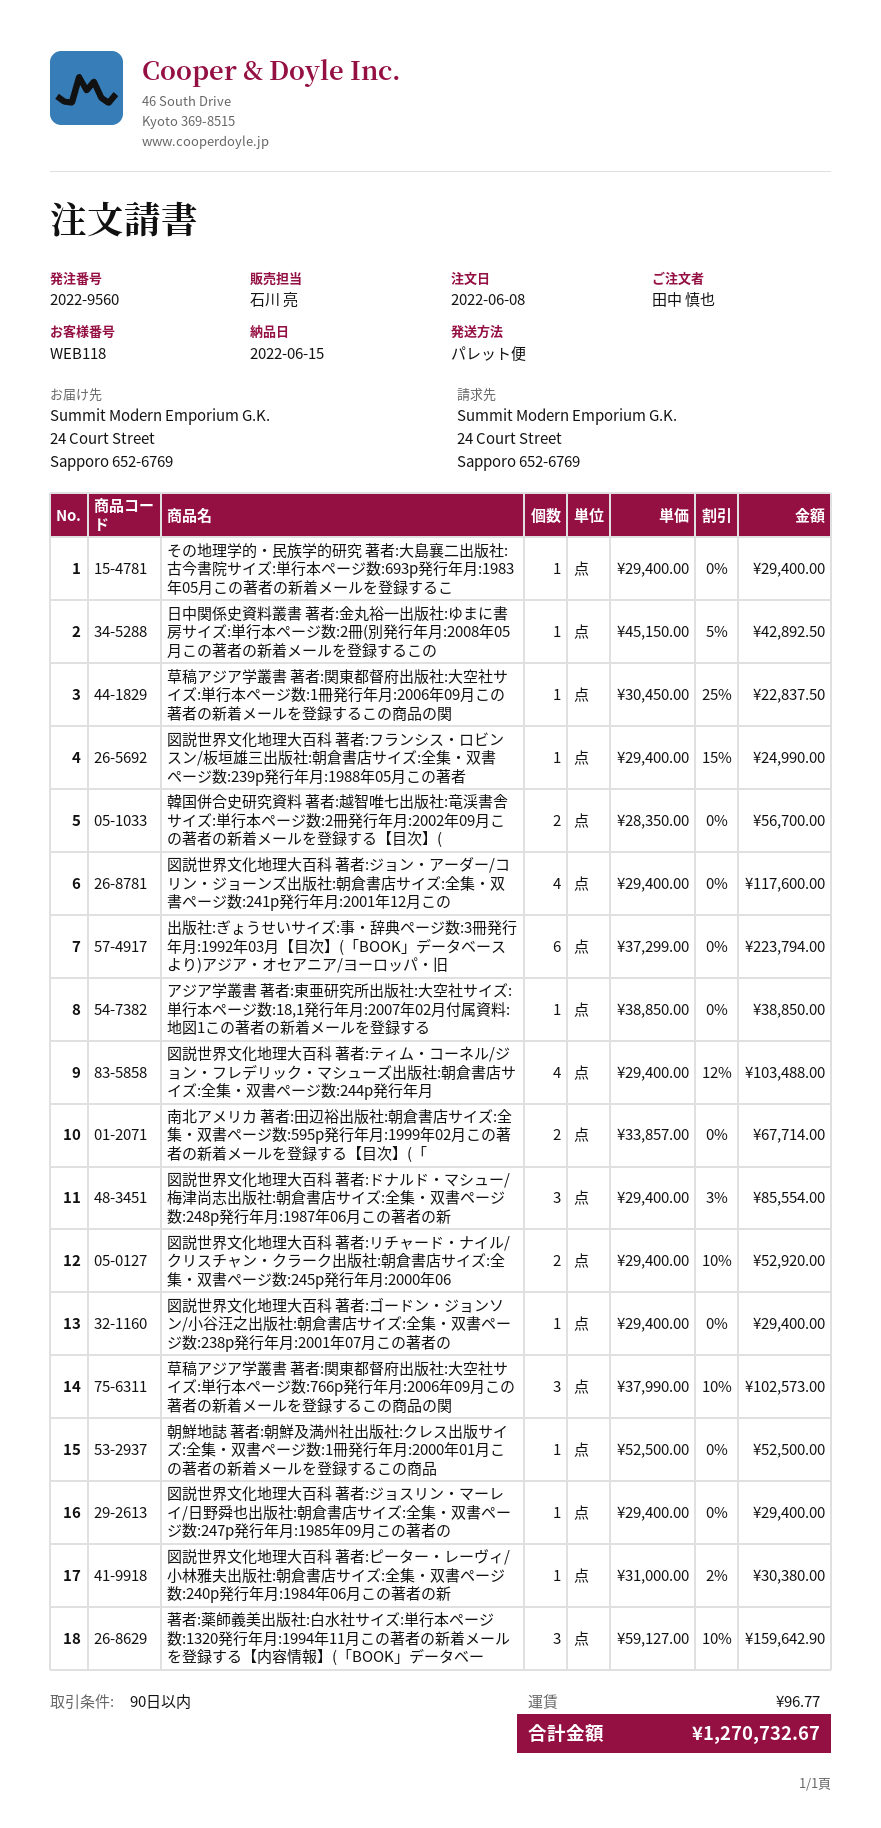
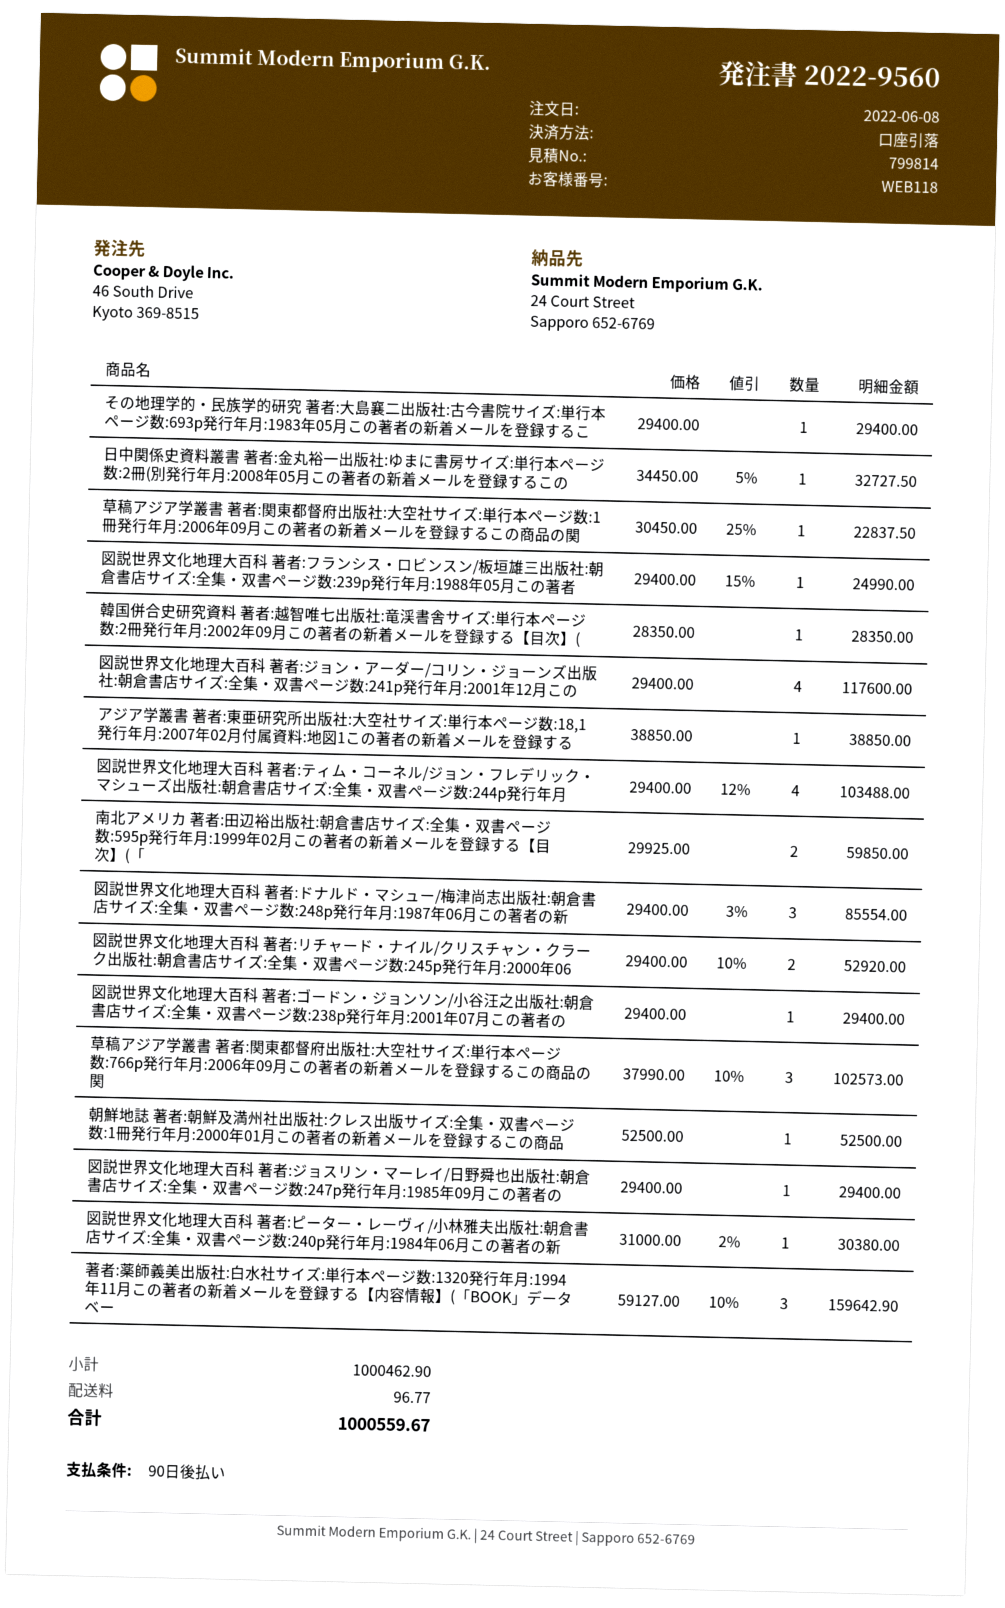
日中関係史資料叢書 著者:金丸裕一出版社:ゆまに書房サイズ:単行本ページ数:2冊(別発行年月:2008年05月この著者の新着メールを登録するこの: 1 x 45150.00 - 5% = 42892.50 -> 1 x 34450.00 - 5% = 32727.50
韓国併合史研究資料 著者:越智唯七出版社:竜渓書舎サイズ:単行本ページ数:2冊発行年月:2002年09月この著者の新着メールを登録する【目次】(: 2 x 28350.00 = 56700.00 -> 1 x 28350.00 = 28350.00
出版社:ぎょうせいサイズ:事・辞典ページ数:3冊発行年月:1992年03月【目次】(「BOOK」データベースより)アジア・オセアニア/ヨーロッパ・旧: 6 x 37299.00 = 223794.00 -> none
南北アメリカ 著者:田辺裕出版社:朝倉書店サイズ:全集・双書ページ数:595p発行年月:1999年02月この著者の新着メールを登録する【目次】(「: 2 x 33857.00 = 67714.00 -> 2 x 29925.00 = 59850.00
total: 1270732.67 -> 1000559.67

